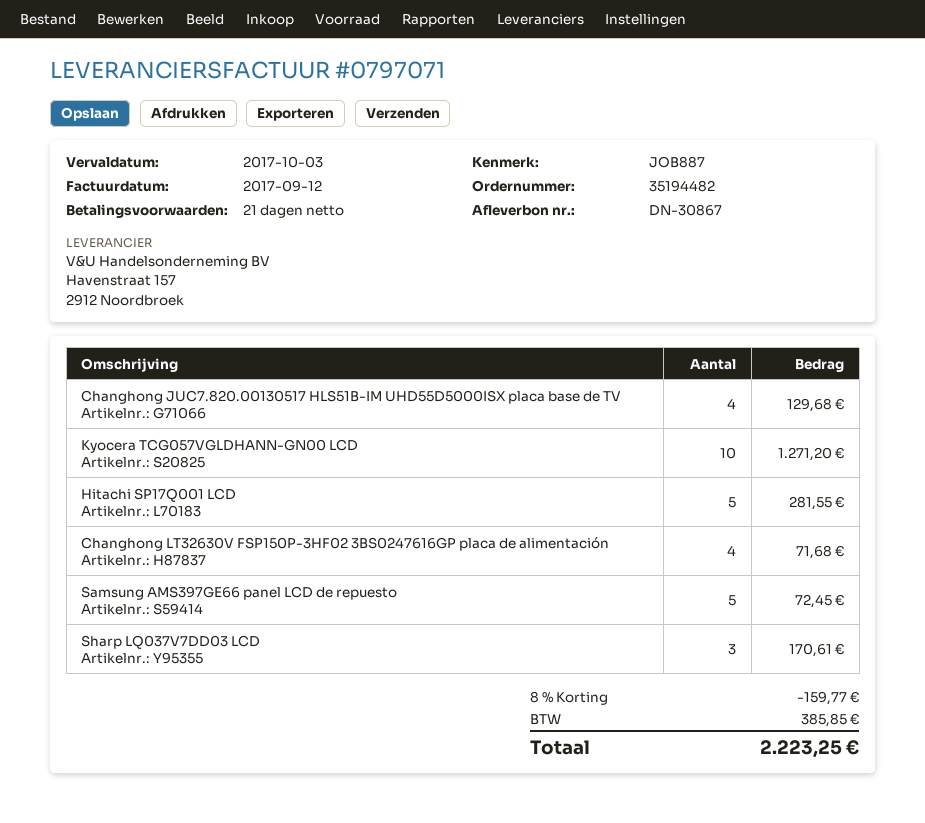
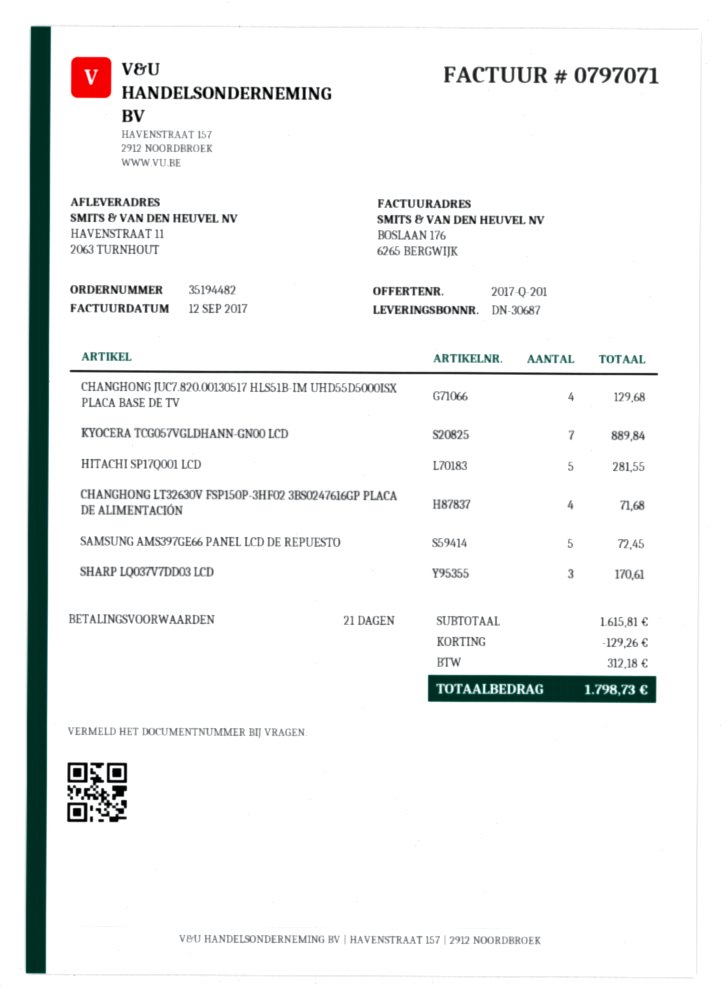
delivery note number: DN-30867 -> DN-30687
Kyocera TCG057VGLDHANN-GN00 LCD: 10 for 1271.20 -> 7 for 889.84
discount: 159.77 -> 129.26
tax: 385.85 -> 312.18
total: 2223.25 -> 1798.73

